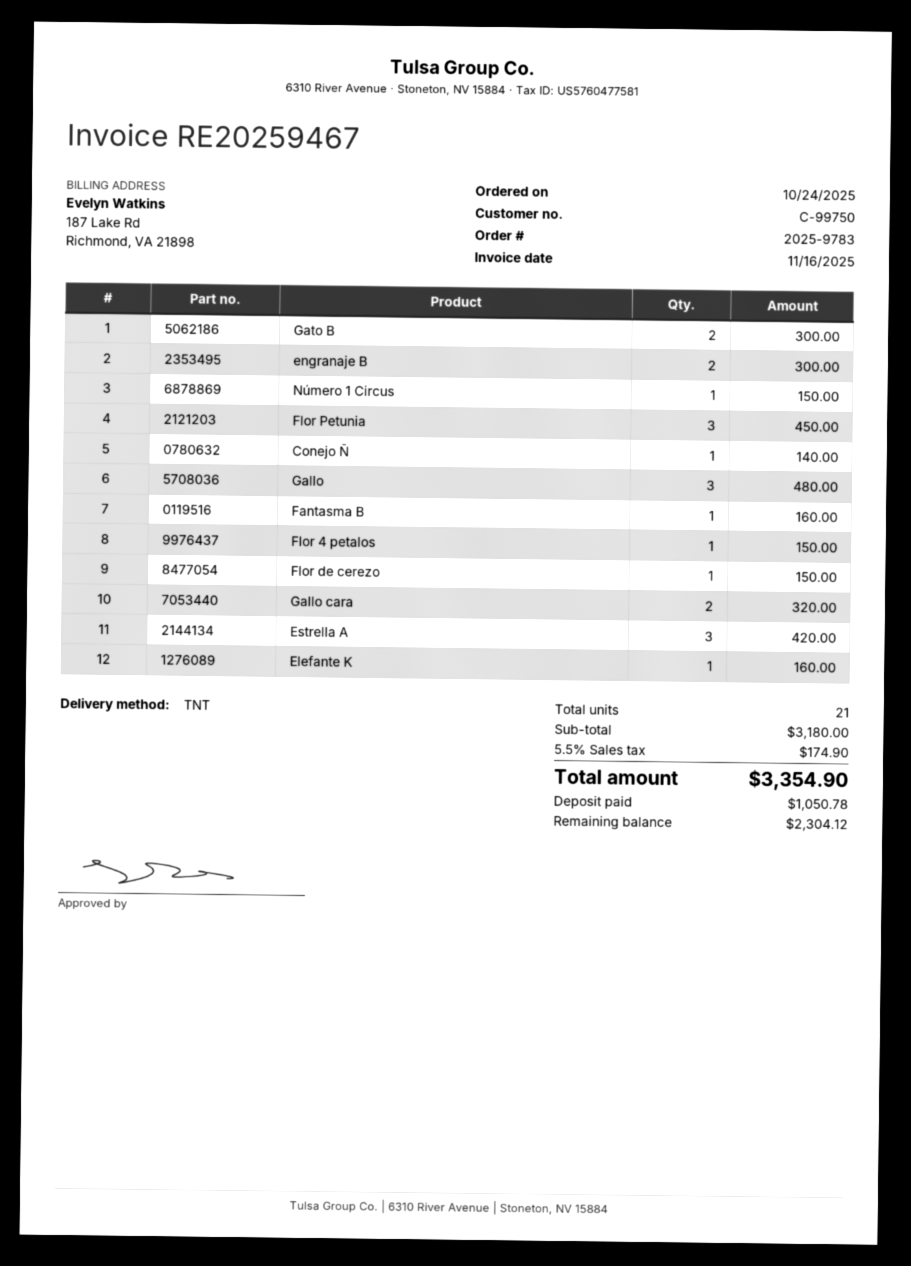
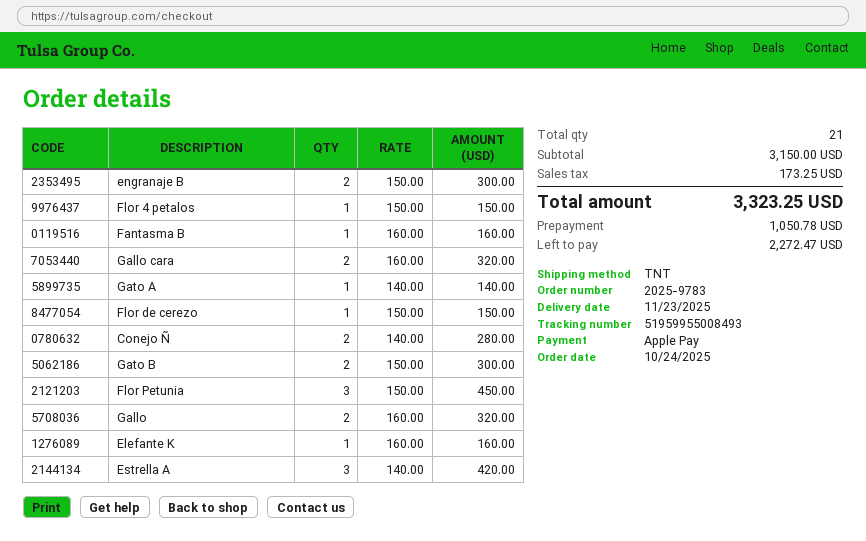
Número 1 Circus: 1 for 150.00 -> none
Conejo Ñ: 1 for 140.00 -> 2 for 280.00
Gallo: 3 for 480.00 -> 2 for 320.00
Gato A: none -> 1 for 140.00
subtotal: 3180.00 -> 3150.00
tax: 174.90 -> 173.25
total: 3354.90 -> 3323.25
balance: 2304.12 -> 2272.47

